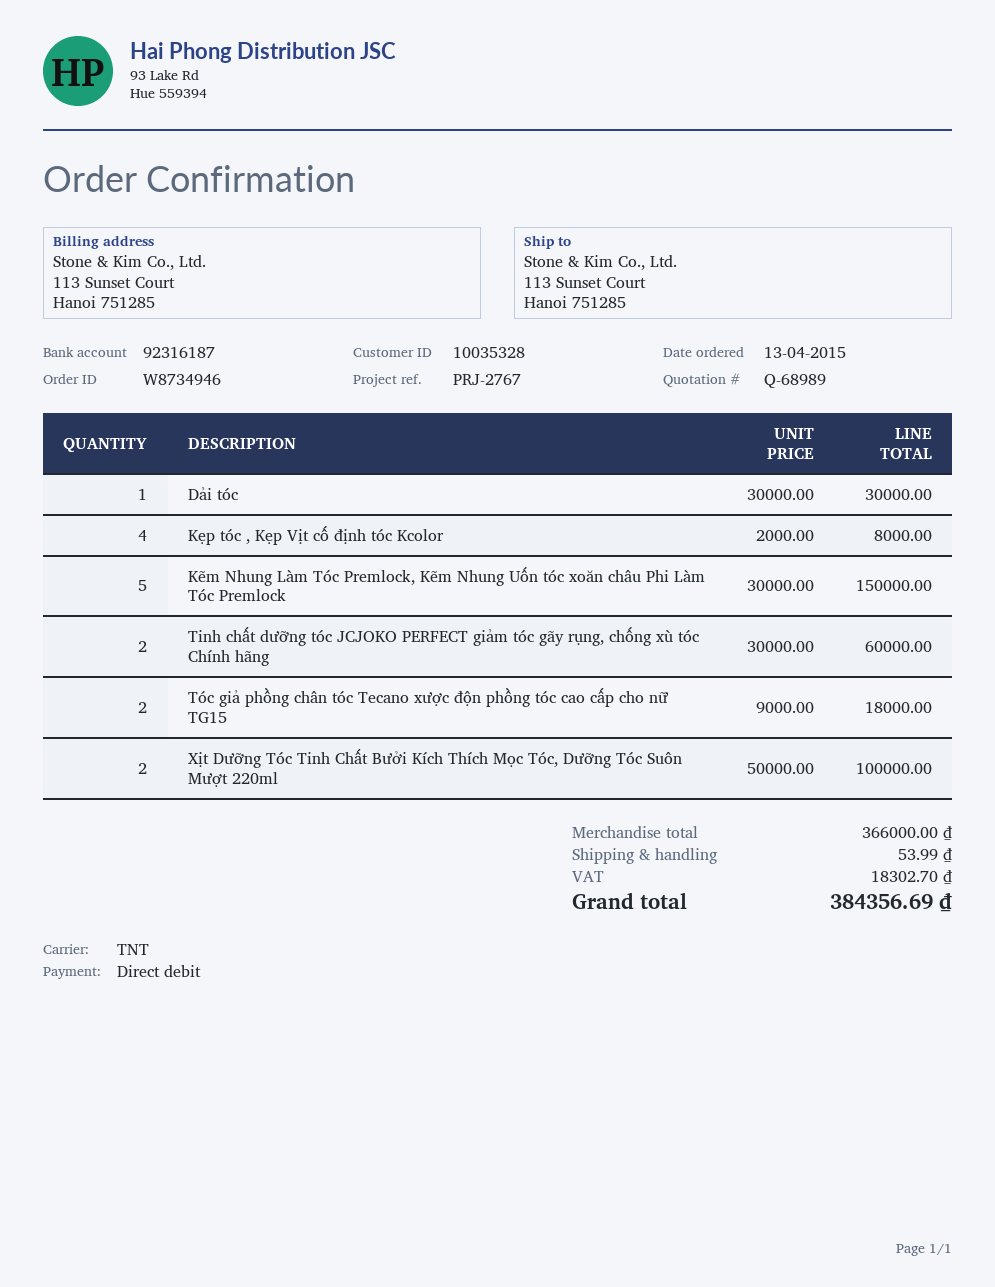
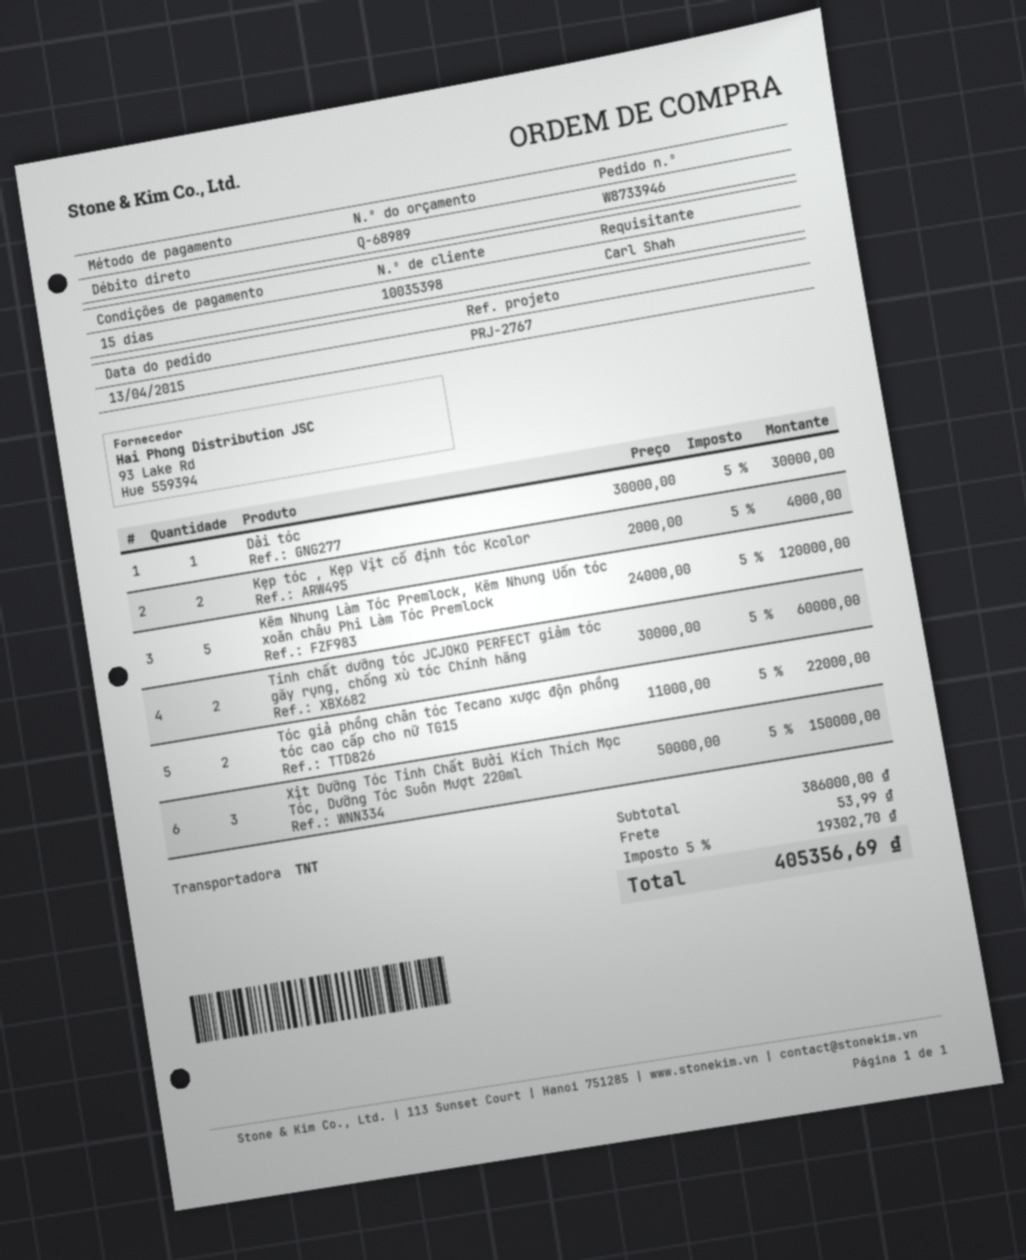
order number: W8734946 -> W8733946
customer number: 10035328 -> 10035398
Kẹp tóc , Kẹp Vịt cố định tóc Kcolor: 4 x 2000.00 = 8000.00 -> 2 x 2000.00 = 4000.00
Kẽm Nhung Làm Tóc Premlock, Kẽm Nhung Uốn tóc xoăn châu Phi Làm Tóc Premlock: 5 x 30000.00 = 150000.00 -> 5 x 24000.00 = 120000.00
Tóc giả phồng chân tóc Tecano xược độn phồng tóc cao cấp cho nữ TG15: 2 x 9000.00 = 18000.00 -> 2 x 11000.00 = 22000.00
Xịt Dưỡng Tóc Tinh Chất Bưởi Kích Thích Mọc Tóc, Dưỡng Tóc Suôn Mượt 220ml: 2 x 50000.00 = 100000.00 -> 3 x 50000.00 = 150000.00
subtotal: 366000.00 -> 386000.00
tax: 18302.70 -> 19302.70
total: 384356.69 -> 405356.69

